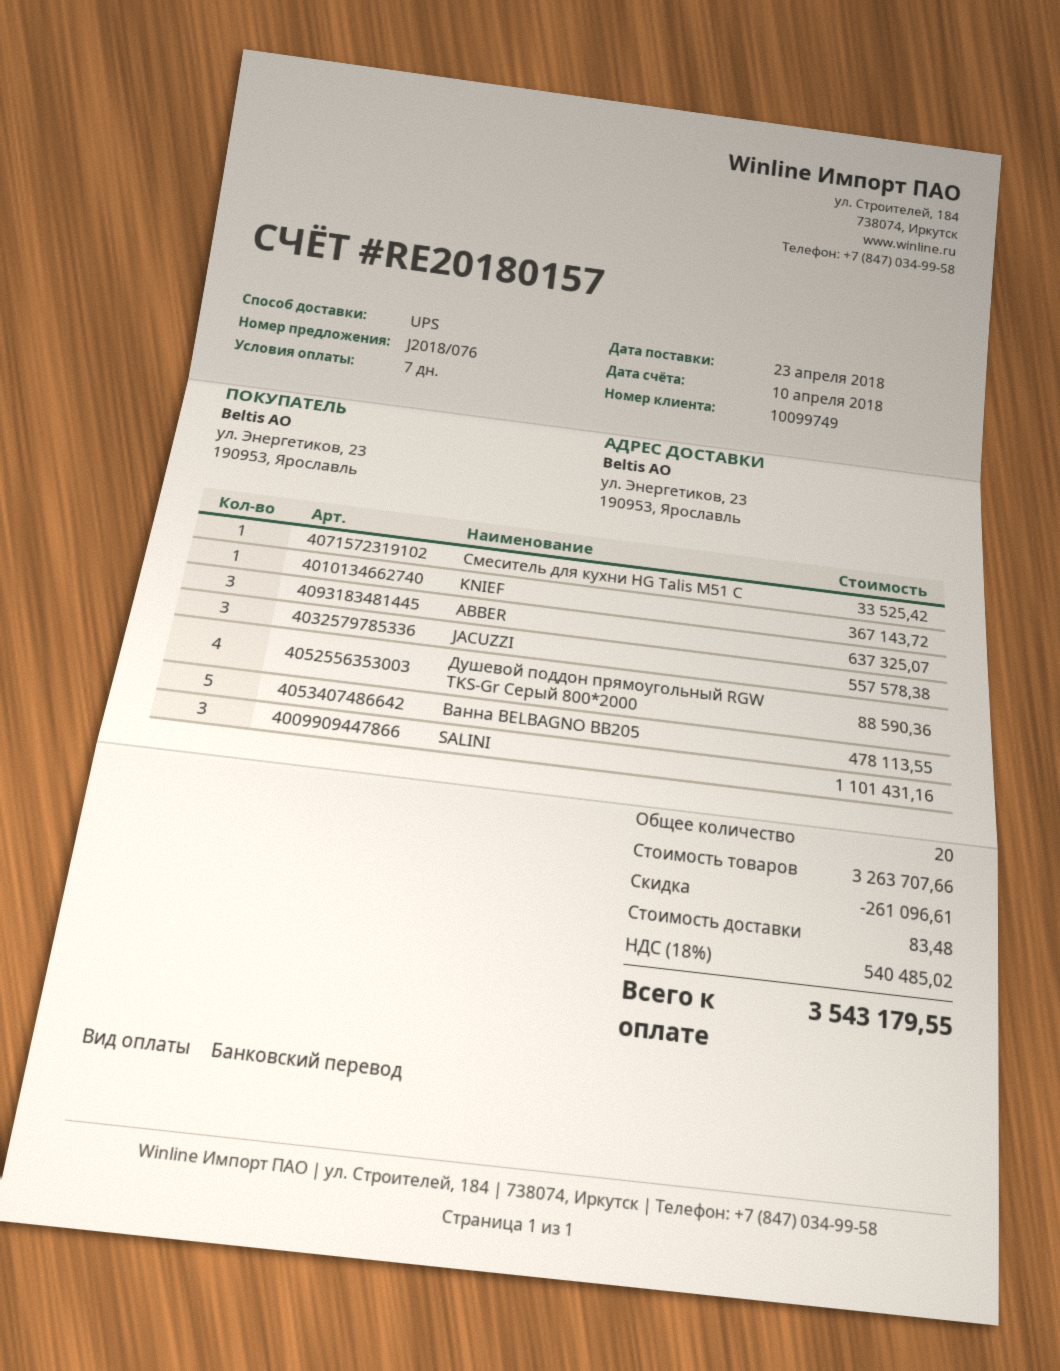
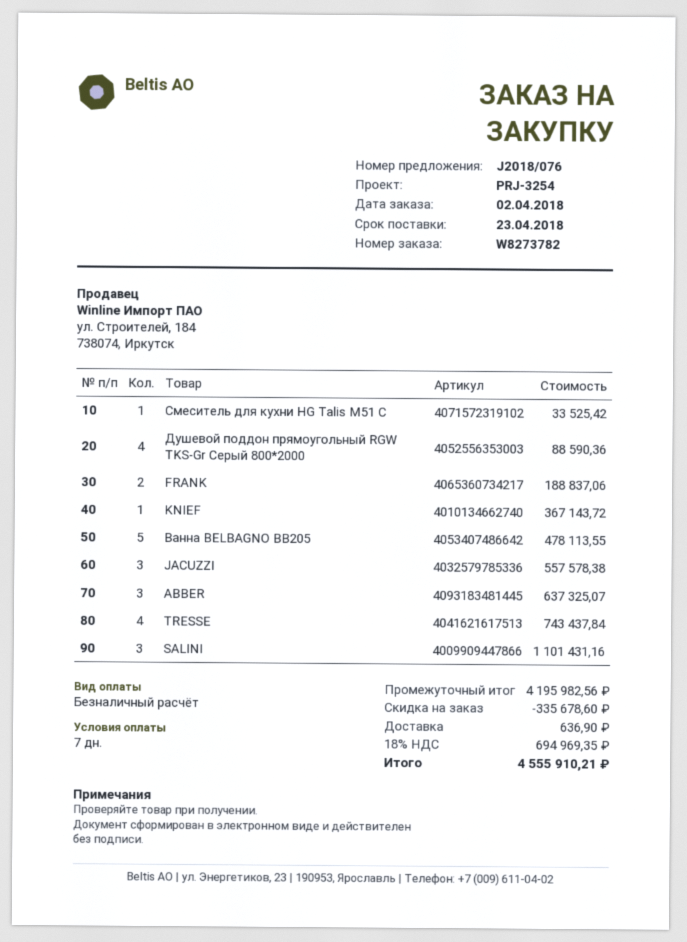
FRANK: none -> 2 for 188837.06
TRESSE: none -> 4 for 743437.84
subtotal: 3263707.66 -> 4195982.56
discount: 261096.61 -> 335678.60
shipping: 83.48 -> 636.90
tax: 18% = 540485.02 -> 18% = 694969.35
total: 3543179.55 -> 4555910.21

